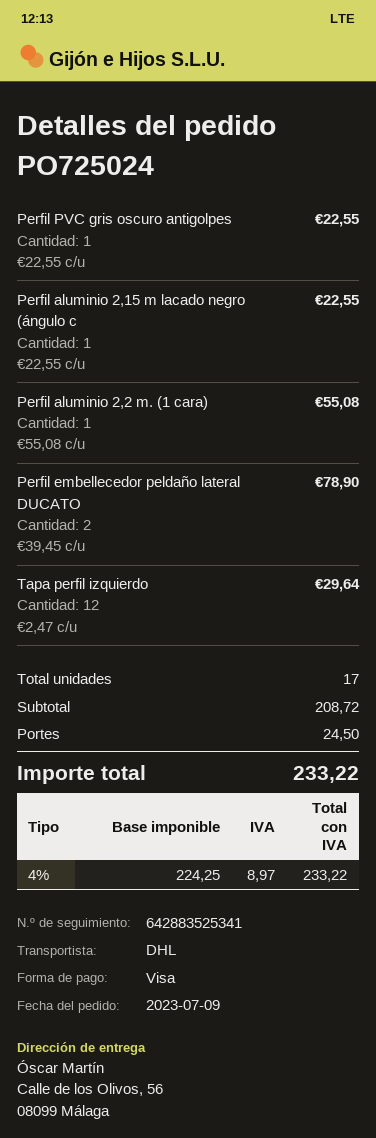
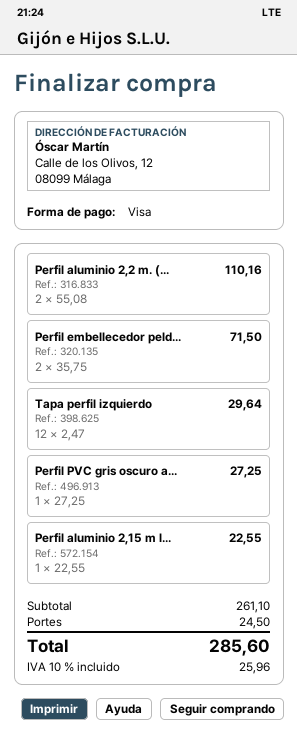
Perfil PVC gris oscuro antigolpes: 1 x 22.55 = 22.55 -> 1 x 27.25 = 27.25
Perfil aluminio 2,2 m. (1 cara): 1 x 55.08 = 55.08 -> 2 x 55.08 = 110.16
Perfil embellecedor peldaño lateral DUCATO: 2 x 39.45 = 78.90 -> 2 x 35.75 = 71.50
subtotal: 208.72 -> 261.10
tax: 4% = 8.97 -> 10% = 25.96
total: 233.22 -> 285.60

